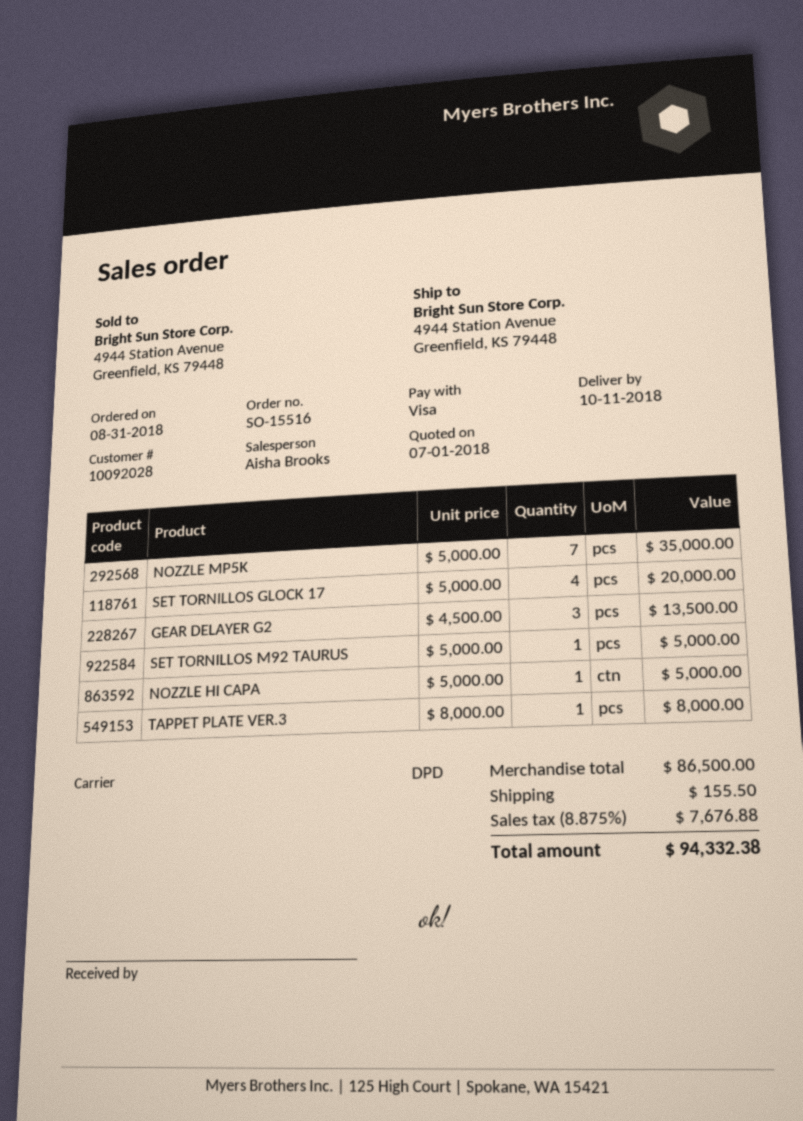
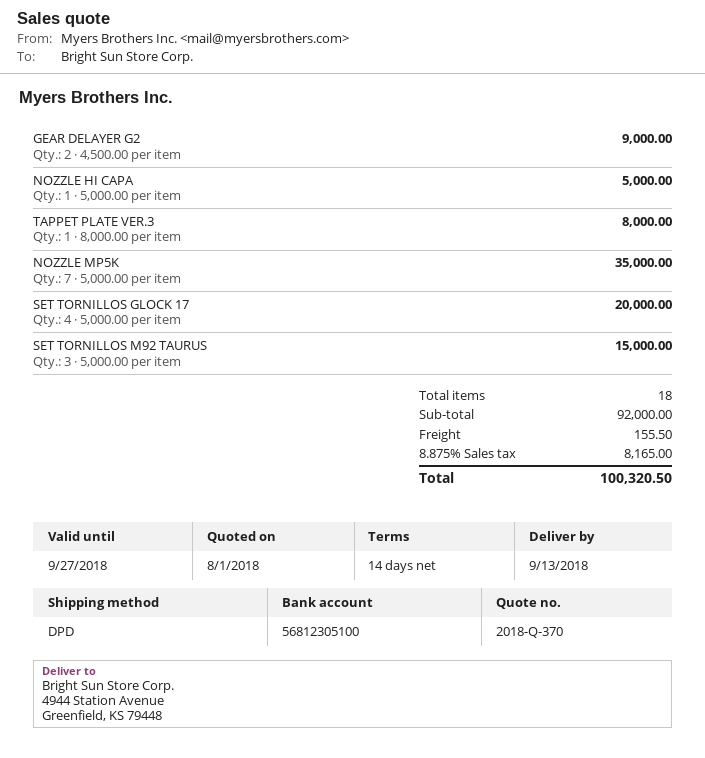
quote date: 2018-07-01 -> 2018-08-01
delivery date: 2018-10-11 -> 2018-09-13
GEAR DELAYER G2: 3 x 4500.00 = 13500.00 -> 2 x 4500.00 = 9000.00
SET TORNILLOS M92 TAURUS: 1 x 5000.00 = 5000.00 -> 3 x 5000.00 = 15000.00
subtotal: 86500.00 -> 92000.00
tax: 8.875% = 7676.88 -> 8.875% = 8165.00
total: 94332.38 -> 100320.50

